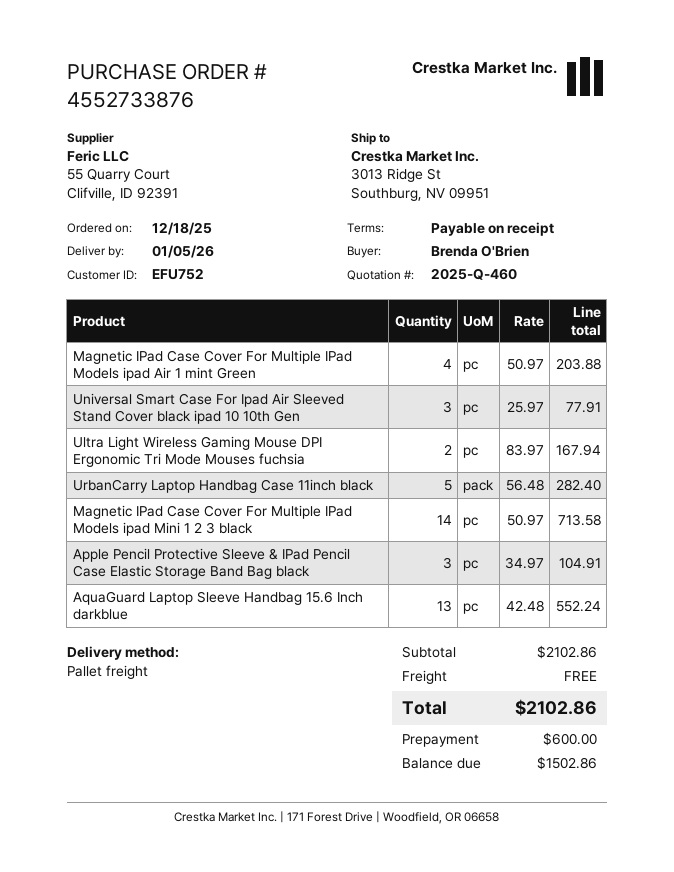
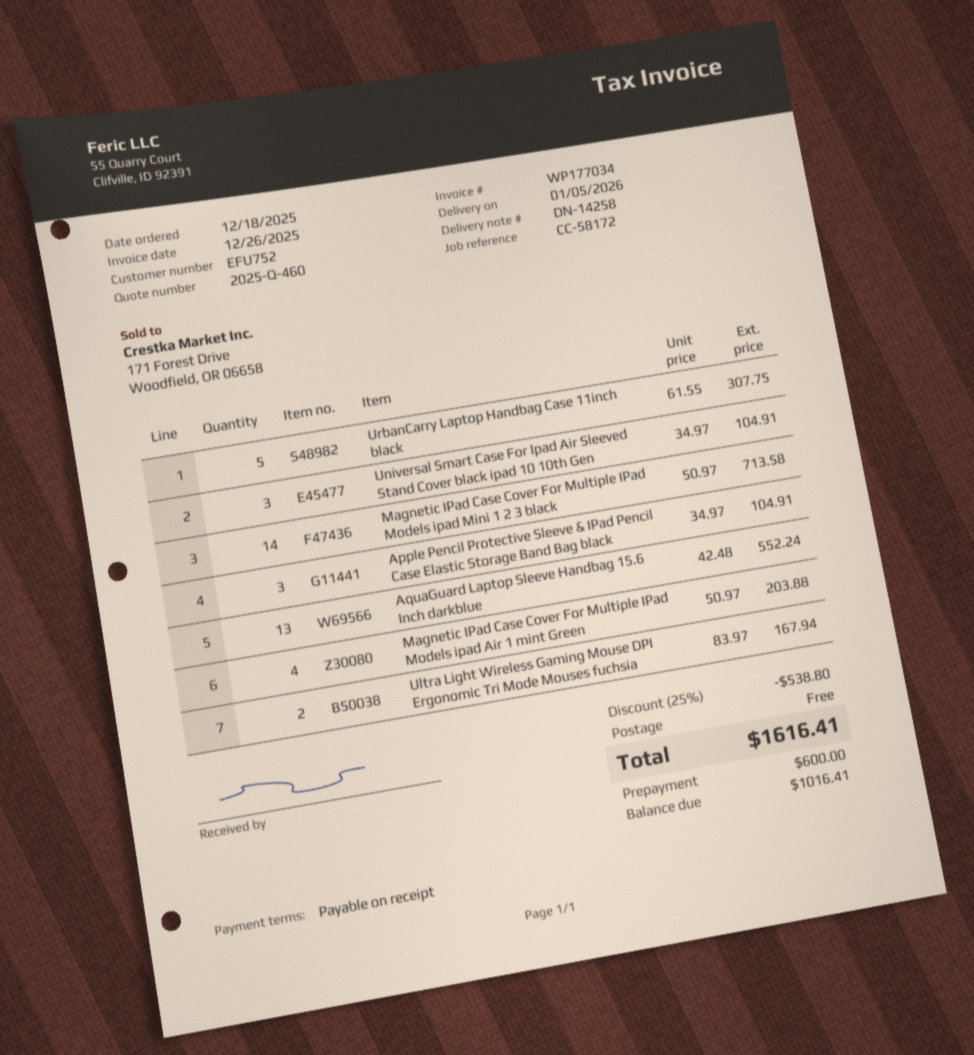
Universal Smart Case For Ipad Air Sleeved Stand Cover black ipad 10 10th Gen: 3 x 25.97 = 77.91 -> 3 x 34.97 = 104.91
UrbanCarry Laptop Handbag Case 11inch black: 5 x 56.48 = 282.40 -> 5 x 61.55 = 307.75
discount: none -> 25% = 538.80
total: 2102.86 -> 1616.41
balance: 1502.86 -> 1016.41

